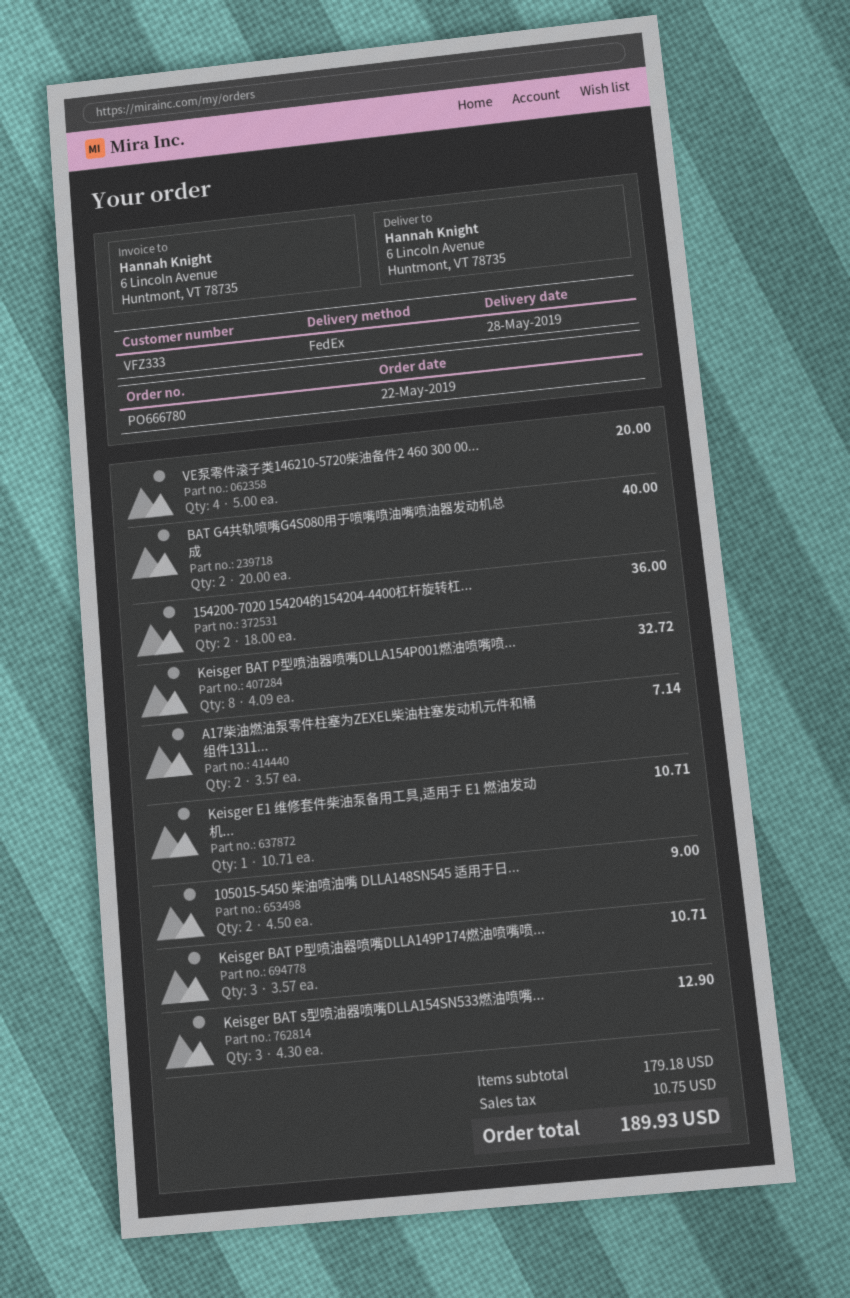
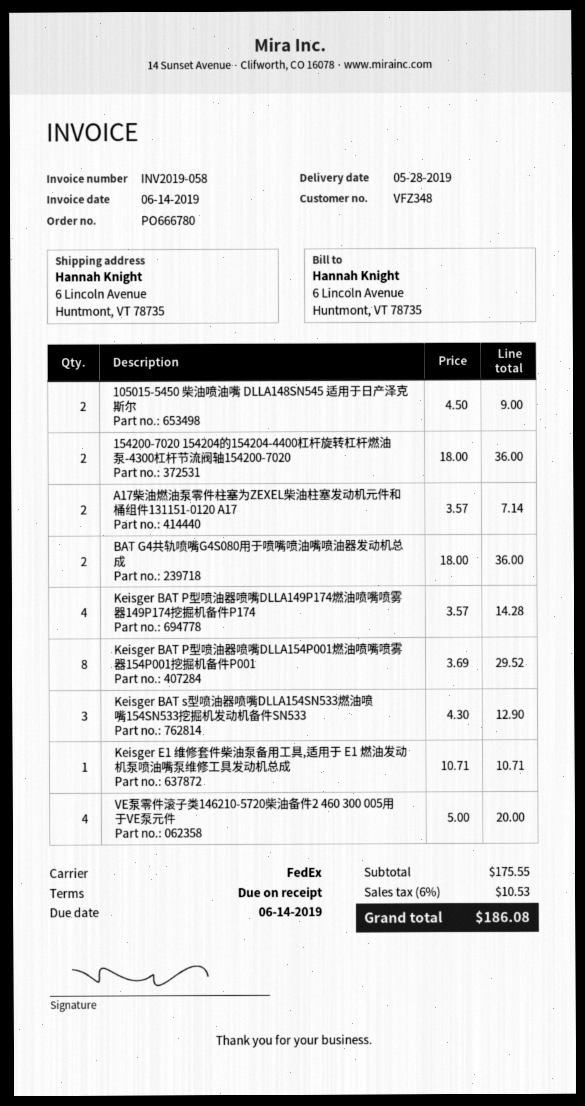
customer number: VFZ333 -> VFZ348
BAT G4共轨喷嘴G4S080用于喷嘴喷油嘴喷油器发动机总成: 2 x 20.00 = 40.00 -> 2 x 18.00 = 36.00
Keisger BAT P型喷油器喷嘴DLLA154P001燃油喷嘴喷...: 8 x 4.09 = 32.72 -> 8 x 3.69 = 29.52
Keisger BAT P型喷油器喷嘴DLLA149P174燃油喷嘴喷...: 3 x 3.57 = 10.71 -> 4 x 3.57 = 14.28
subtotal: 179.18 -> 175.55
tax: 10.75 -> 10.53
total: 189.93 -> 186.08

